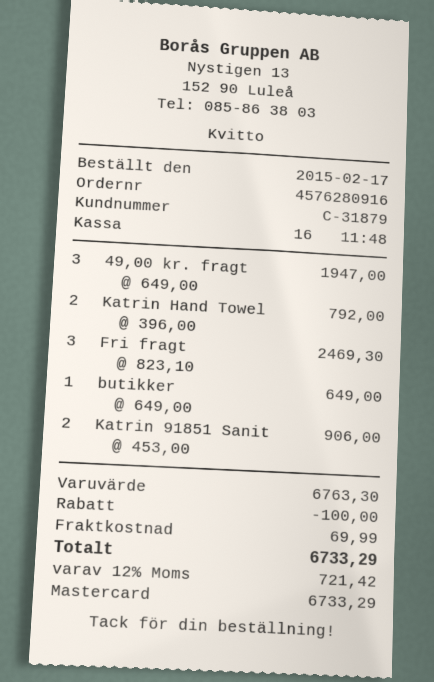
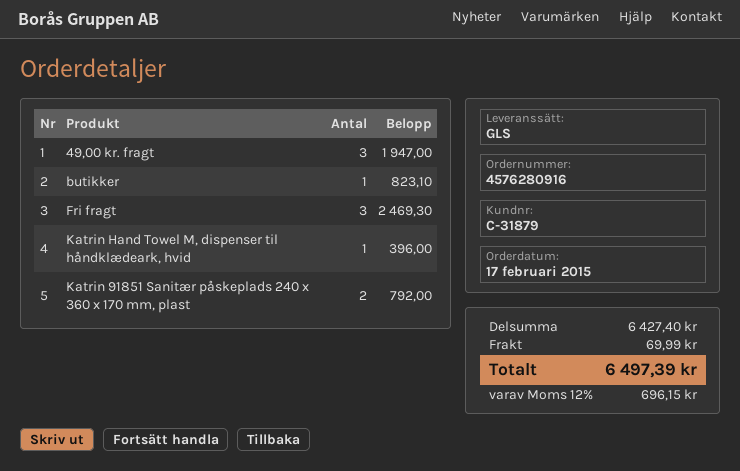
Katrin Hand Towel: 2 for 792.00 -> 1 for 396.00
butikker: 1 for 649.00 -> 1 for 823.10
Katrin 91851 Sanit: 2 for 906.00 -> 2 for 792.00
subtotal: 6763.30 -> 6427.40
discount: 100.00 -> none
tax: 12% = 721.42 -> 12% = 696.15
total: 6733.29 -> 6497.39

